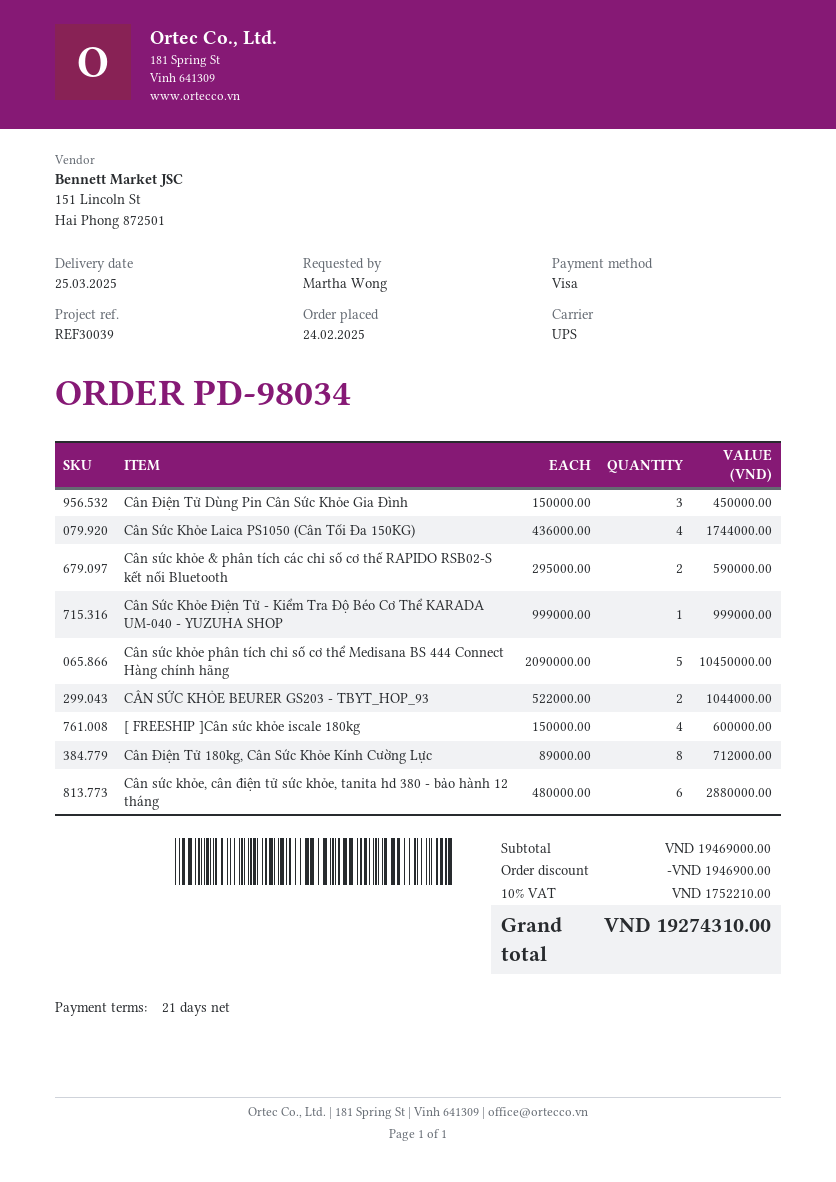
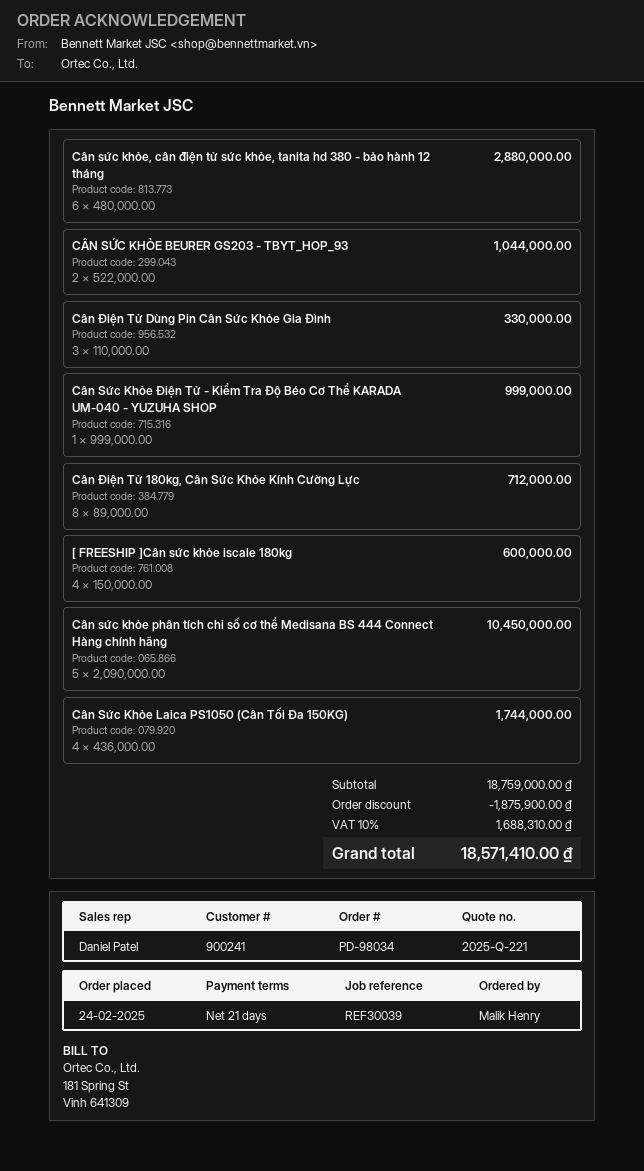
ordered by: Martha Wong -> Malik Henry
Cân Điện Tử Dùng Pin Cân Sức Khỏe Gia Đình: 3 x 150000.00 = 450000.00 -> 3 x 110000.00 = 330000.00
Cân sức khỏe & phân tích các chỉ số cơ thế RAPIDO RSB02-S kết nối Bluetooth: 2 x 295000.00 = 590000.00 -> none
subtotal: 19469000.00 -> 18759000.00
discount: 1946900.00 -> 1875900.00
tax: 10% = 1752210.00 -> 10% = 1688310.00
total: 19274310.00 -> 18571410.00

